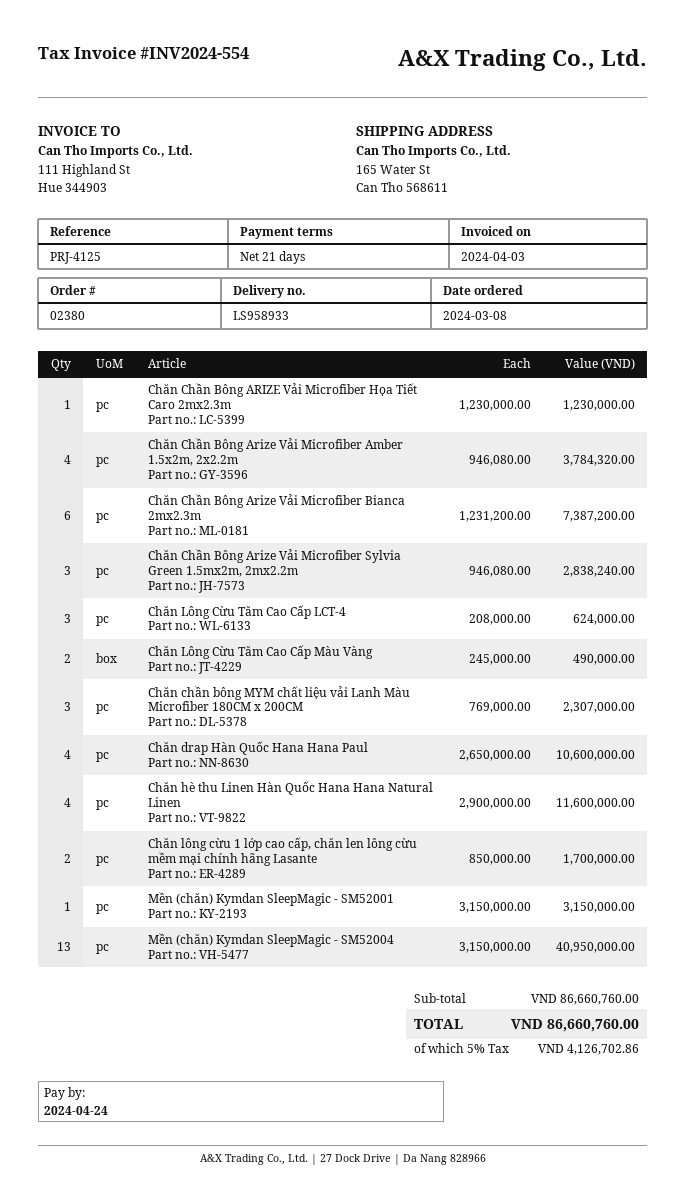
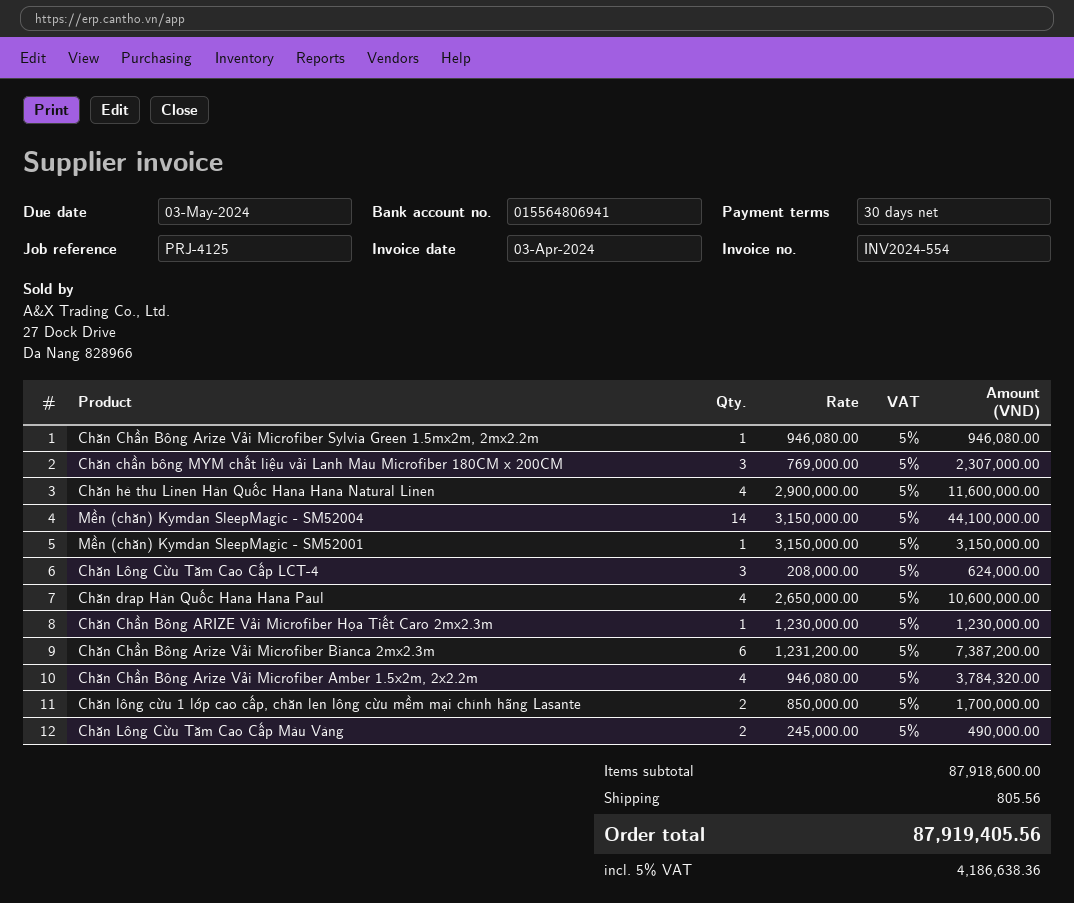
payment terms: 21 days -> 30 days
due date: 2024-04-24 -> 2024-05-03
Chăn Chần Bông Arize Vải Microfiber Sylvia Green 1.5mx2m, 2mx2.2m: 3 x 946080.00 = 2838240.00 -> 1 x 946080.00 = 946080.00
Mền (chăn) Kymdan SleepMagic - SM52004: 13 x 3150000.00 = 40950000.00 -> 14 x 3150000.00 = 44100000.00
subtotal: 86660760.00 -> 87918600.00
shipping: none -> 805.56
tax: 5% = 4126702.86 -> 5% = 4186638.36
total: 86660760.00 -> 87919405.56

